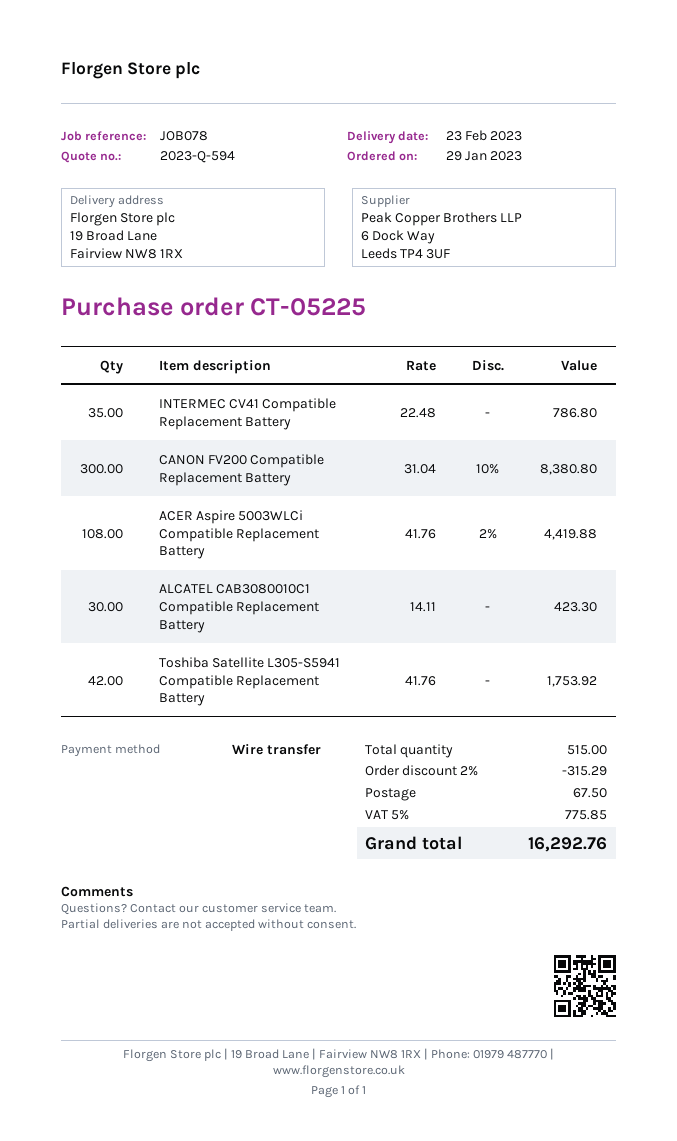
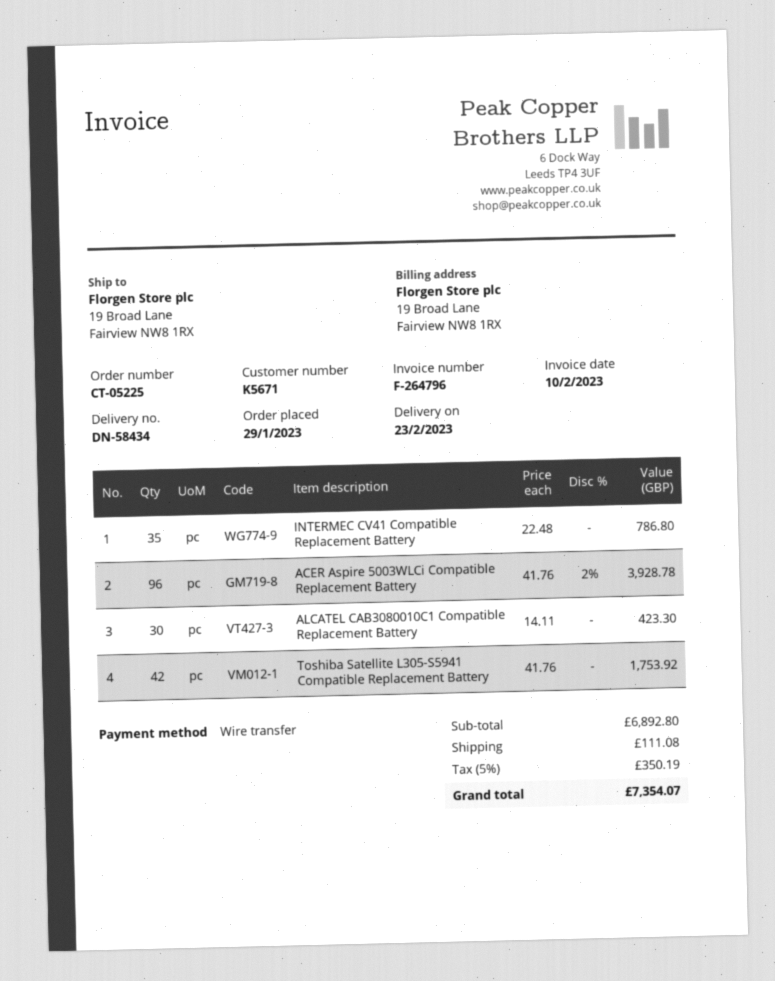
CANON FV200 Compatible Replacement Battery: 300 x 31.04 - 10% = 8380.80 -> none
ACER Aspire 5003WLCi Compatible Replacement Battery: 108 x 41.76 - 2% = 4419.88 -> 96 x 41.76 - 2% = 3928.78
discount: 2% = 315.29 -> none
shipping: 67.50 -> 111.08
tax: 5% = 775.85 -> 5% = 350.19
total: 16292.76 -> 7354.07

